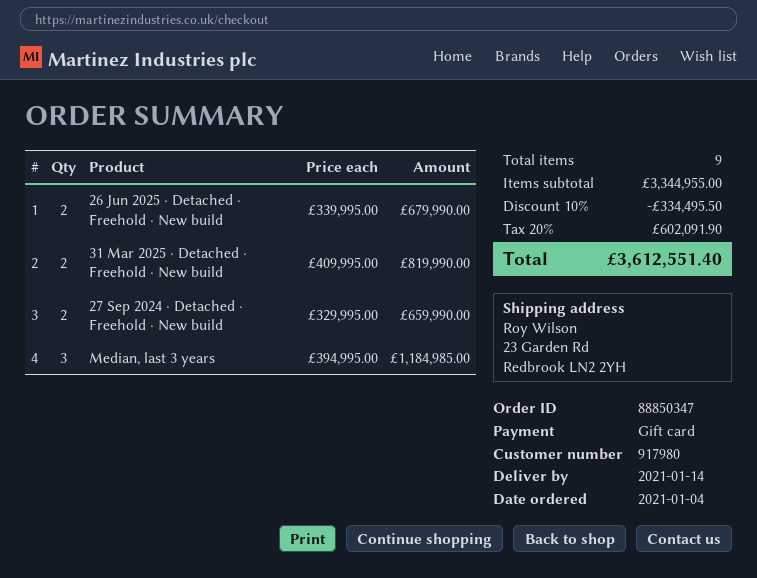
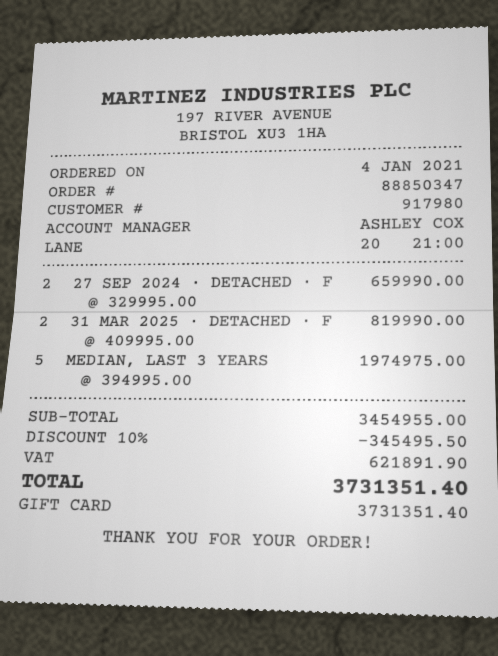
26 Jun 2025 · Detached · Freehold · New build: 2 x 339995.00 = 679990.00 -> none
Median, last 3 years: 3 x 394995.00 = 1184985.00 -> 5 x 394995.00 = 1974975.00
subtotal: 3344955.00 -> 3454955.00
discount: 10% = 334495.50 -> 10% = 345495.50
tax: 602091.90 -> 621891.90
total: 3612551.40 -> 3731351.40

